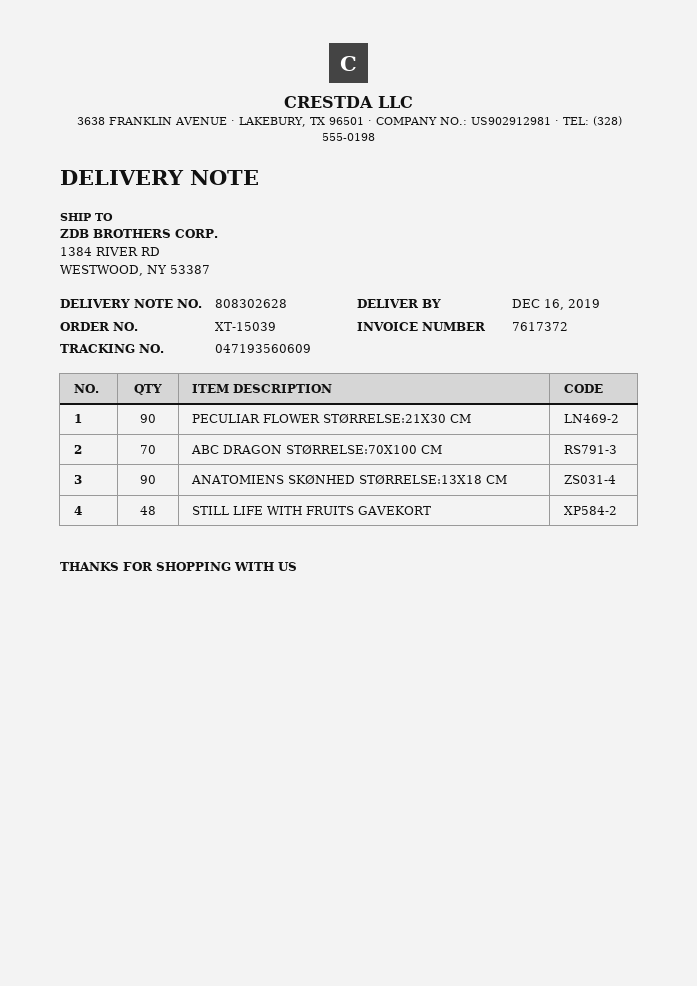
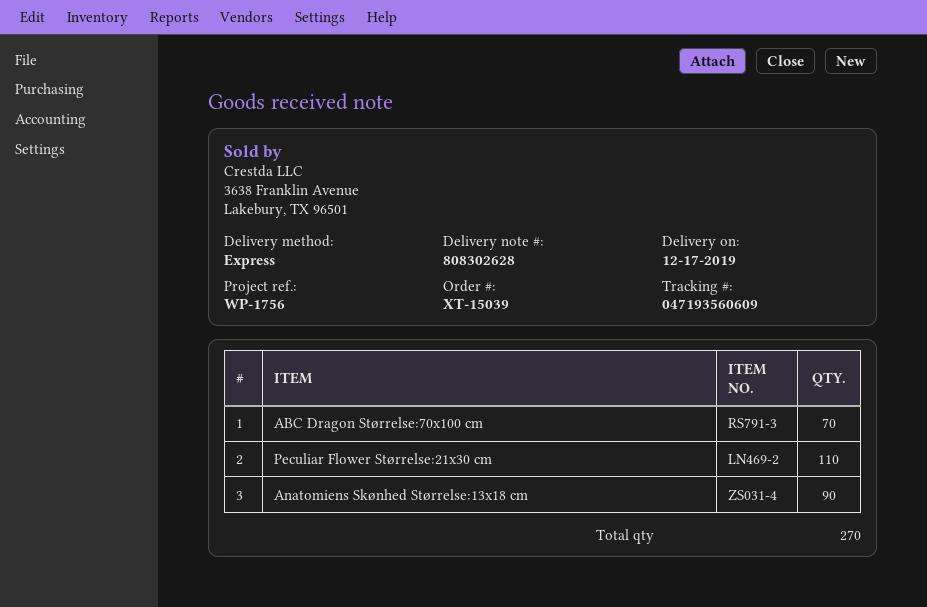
delivery date: 2019-12-16 -> 2019-12-17
PECULIAR FLOWER STØRRELSE:21X30 CM: 90 -> 110
STILL LIFE WITH FRUITS GAVEKORT: 48 -> none

